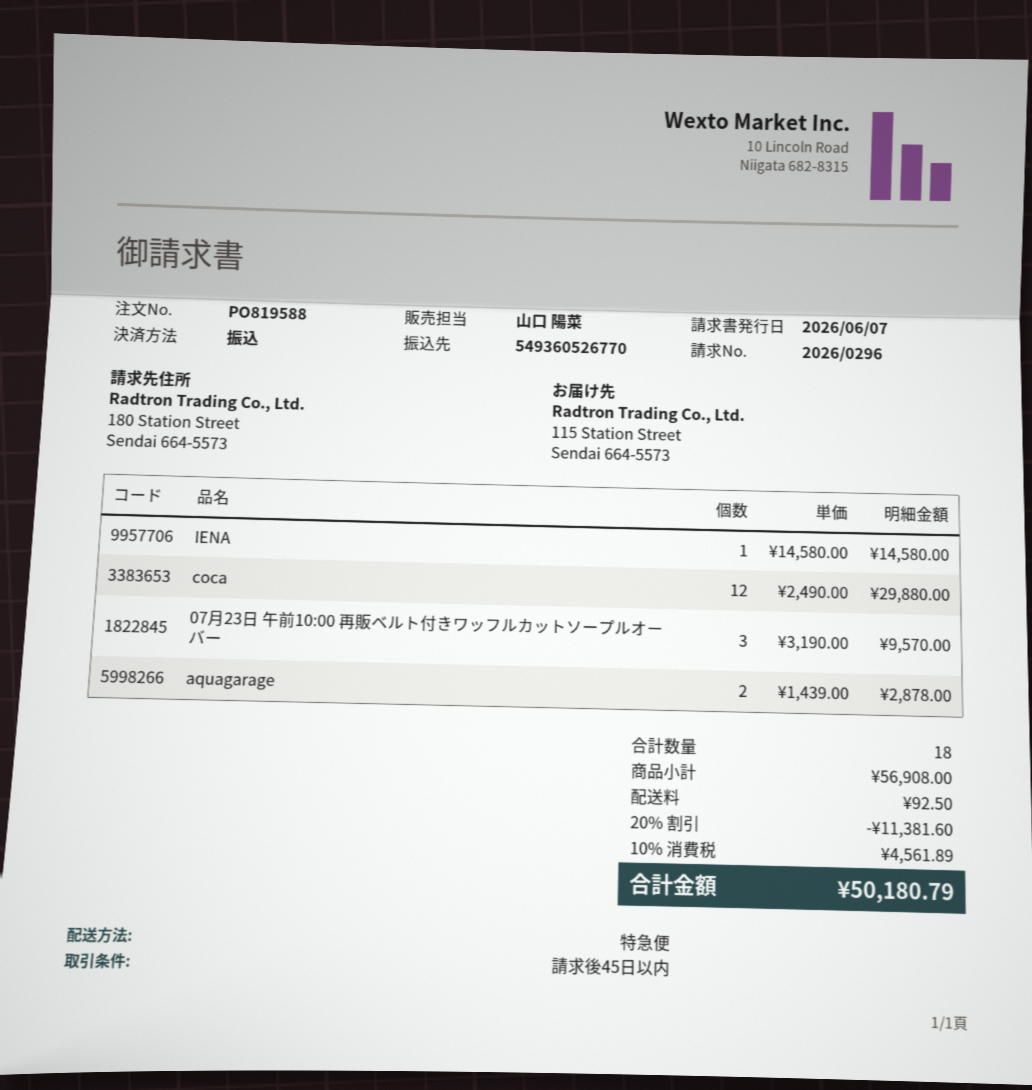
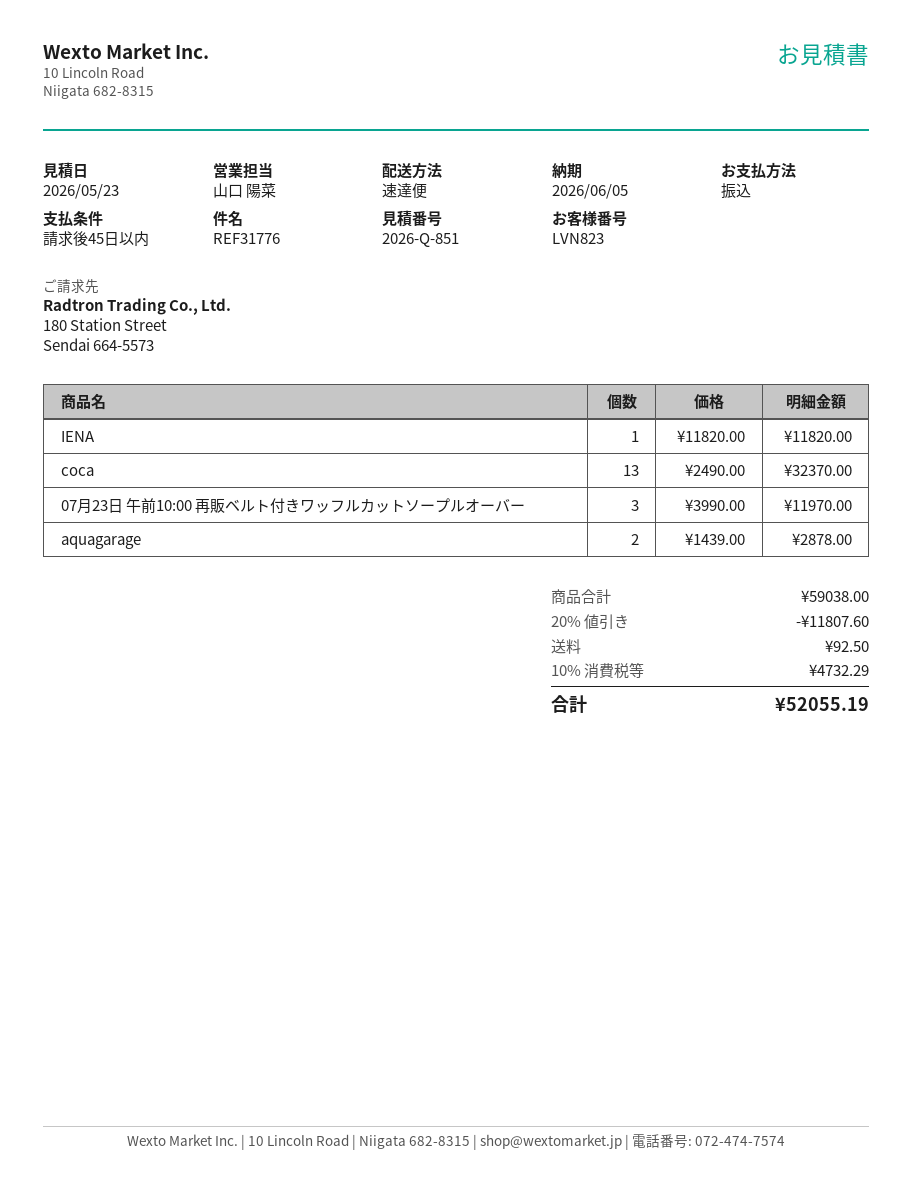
IENA: 1 x 14580.00 = 14580.00 -> 1 x 11820.00 = 11820.00
coca: 12 x 2490.00 = 29880.00 -> 13 x 2490.00 = 32370.00
07月23日 午前10:00 再販ベルト付きワッフルカットソープルオーバー: 3 x 3190.00 = 9570.00 -> 3 x 3990.00 = 11970.00
subtotal: 56908.00 -> 59038.00
discount: 20% = 11381.60 -> 20% = 11807.60
tax: 10% = 4561.89 -> 10% = 4732.29
total: 50180.79 -> 52055.19

